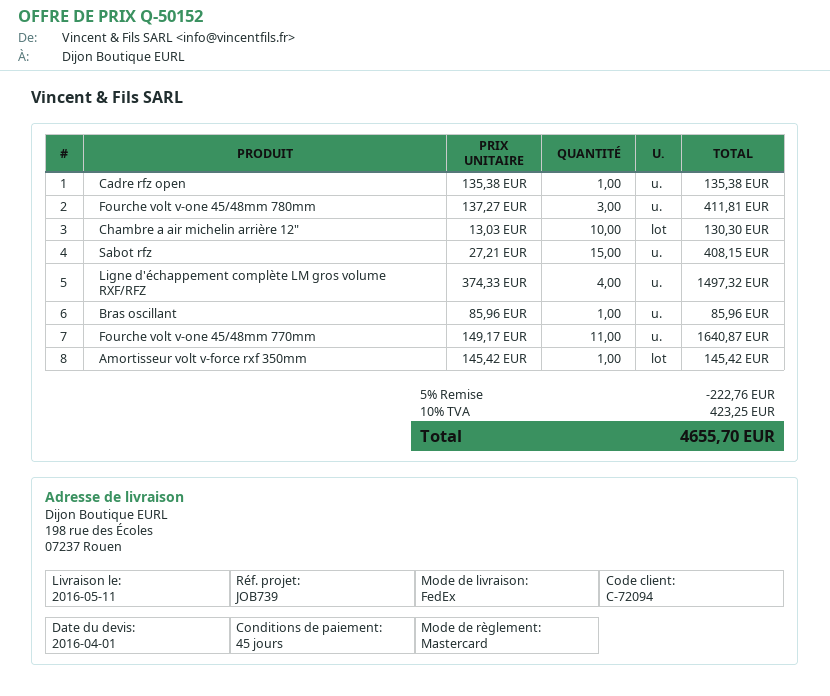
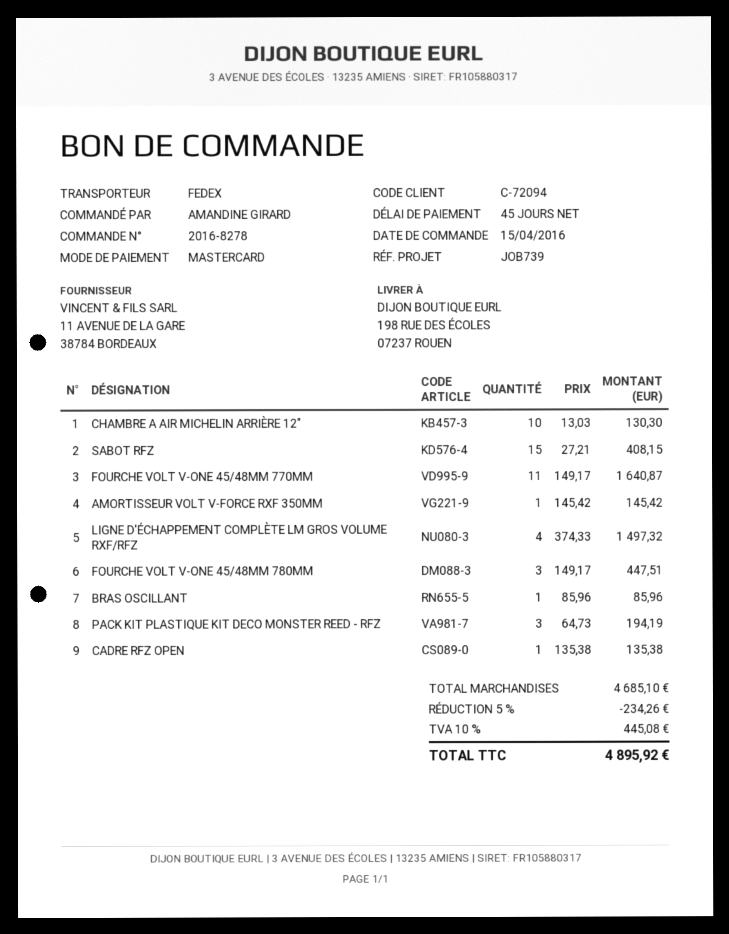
Fourche volt v-one 45/48mm 780mm: 3 x 137.27 = 411.81 -> 3 x 149.17 = 447.51
PACK KIT PLASTIQUE KIT DECO MONSTER REED - RFZ: none -> 3 x 64.73 = 194.19
discount: 5% = 222.76 -> 5% = 234.26
tax: 10% = 423.25 -> 10% = 445.08
total: 4655.70 -> 4895.92

